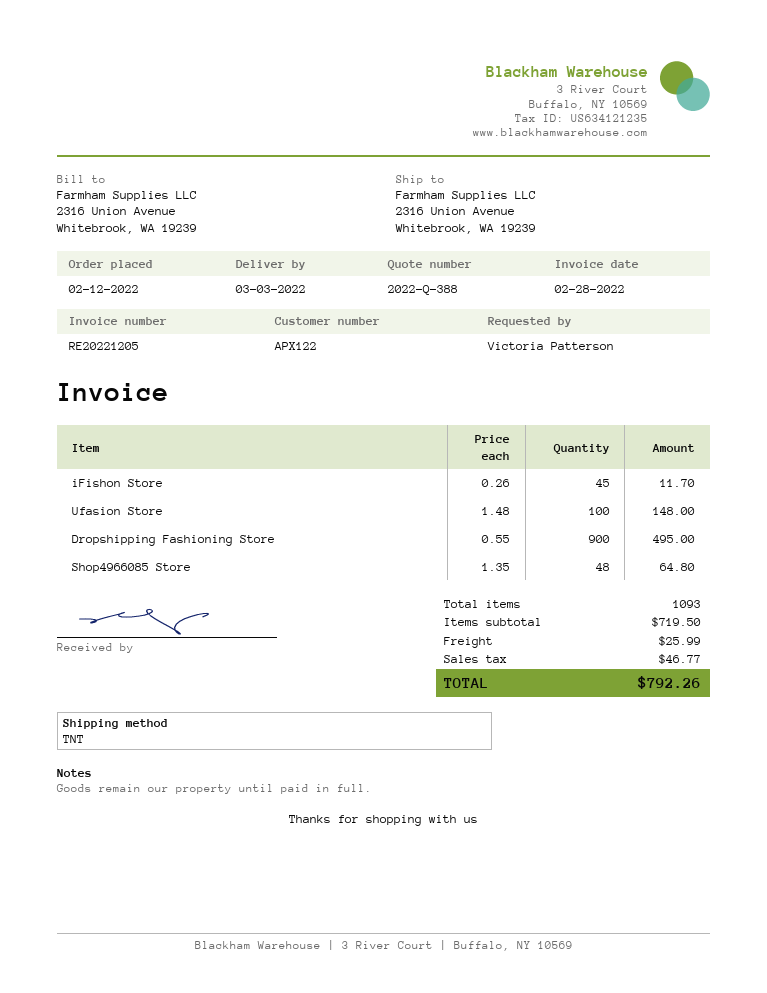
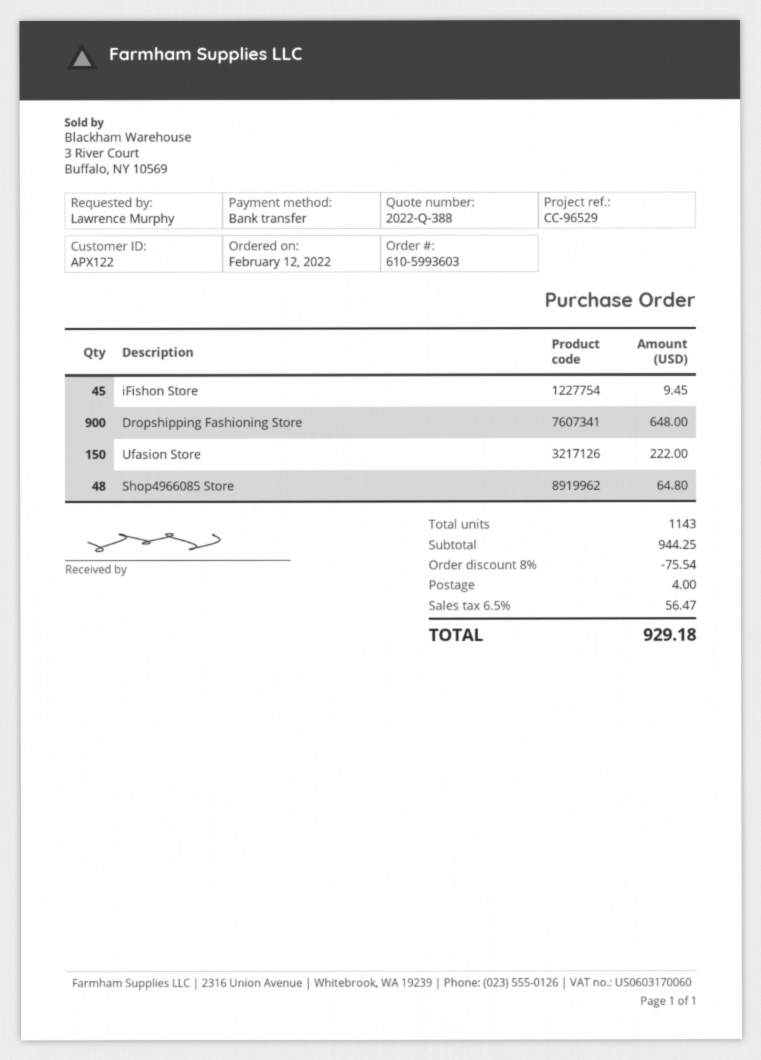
ordered by: Victoria Patterson -> Lawrence Murphy
iFishon Store: 45 for 11.70 -> 45 for 9.45
Ufasion Store: 100 for 148.00 -> 150 for 222.00
Dropshipping Fashioning Store: 900 for 495.00 -> 900 for 648.00
total quantity: 1093 -> 1143
subtotal: 719.50 -> 944.25
discount: none -> 8% = 75.54
shipping: 25.99 -> 4.00
tax: 46.77 -> 56.47
total: 792.26 -> 929.18

